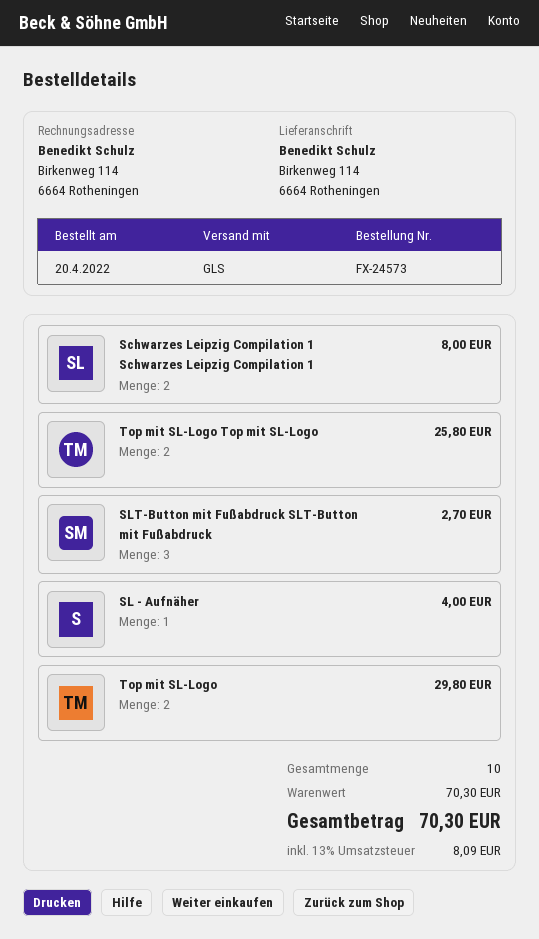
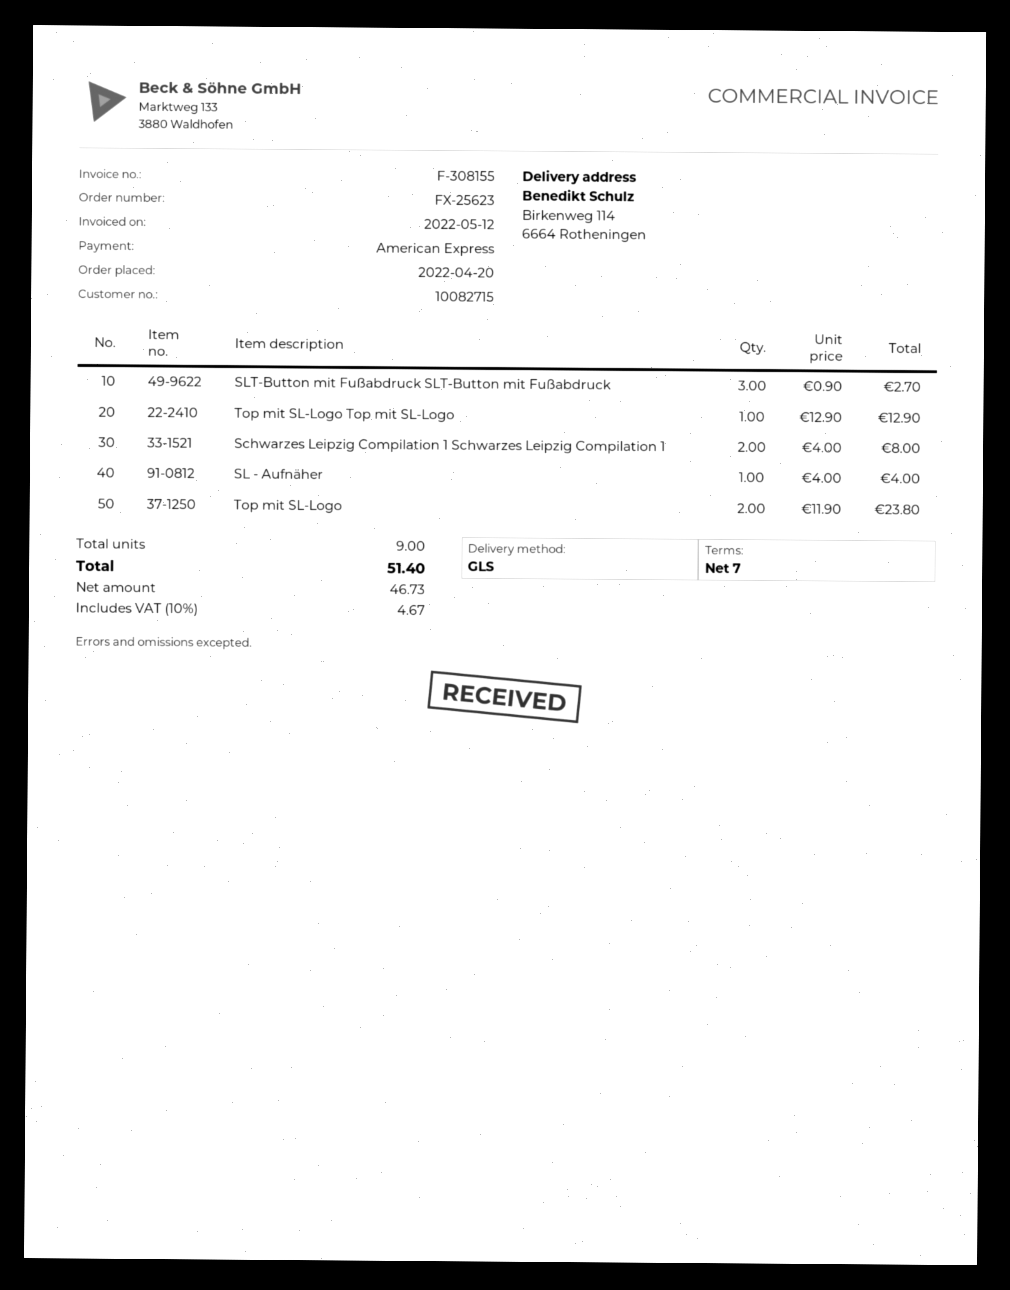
order number: FX-24573 -> FX-25623
Top mit SL-Logo Top mit SL-Logo: 2 for 25.80 -> 1 for 12.90
Top mit SL-Logo: 2 for 29.80 -> 2 for 23.80
total quantity: 10 -> 9
tax: 13% = 8.09 -> 10% = 4.67
total: 70.30 -> 51.40

